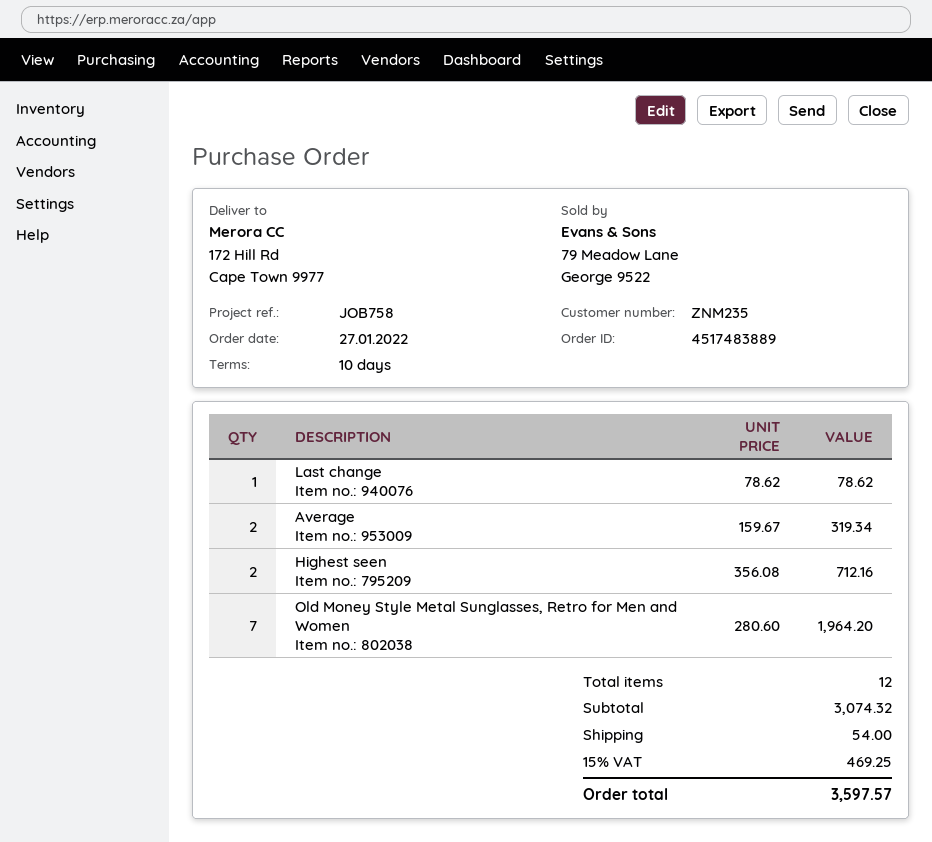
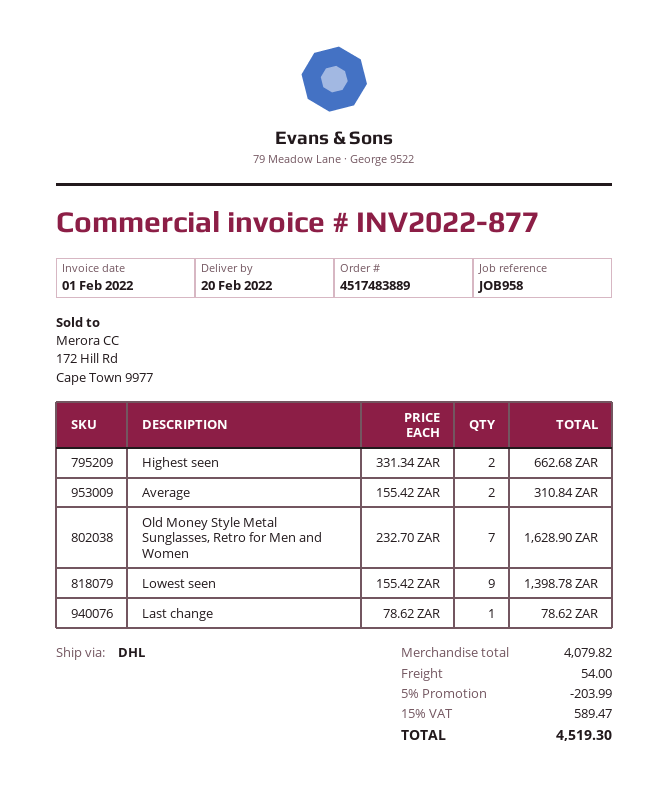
reference: JOB758 -> JOB958
Average: 2 x 159.67 = 319.34 -> 2 x 155.42 = 310.84
Highest seen: 2 x 356.08 = 712.16 -> 2 x 331.34 = 662.68
Old Money Style Metal Sunglasses, Retro for Men and Women: 7 x 280.60 = 1964.20 -> 7 x 232.70 = 1628.90
Lowest seen: none -> 9 x 155.42 = 1398.78
subtotal: 3074.32 -> 4079.82
discount: none -> 5% = 203.99
tax: 15% = 469.25 -> 15% = 589.47
total: 3597.57 -> 4519.30

